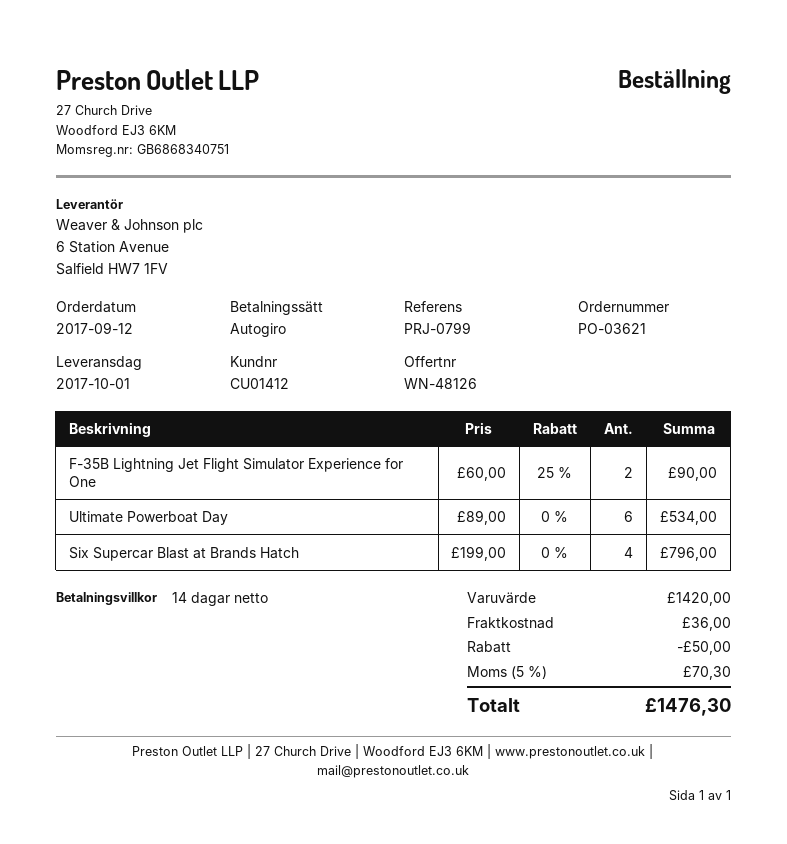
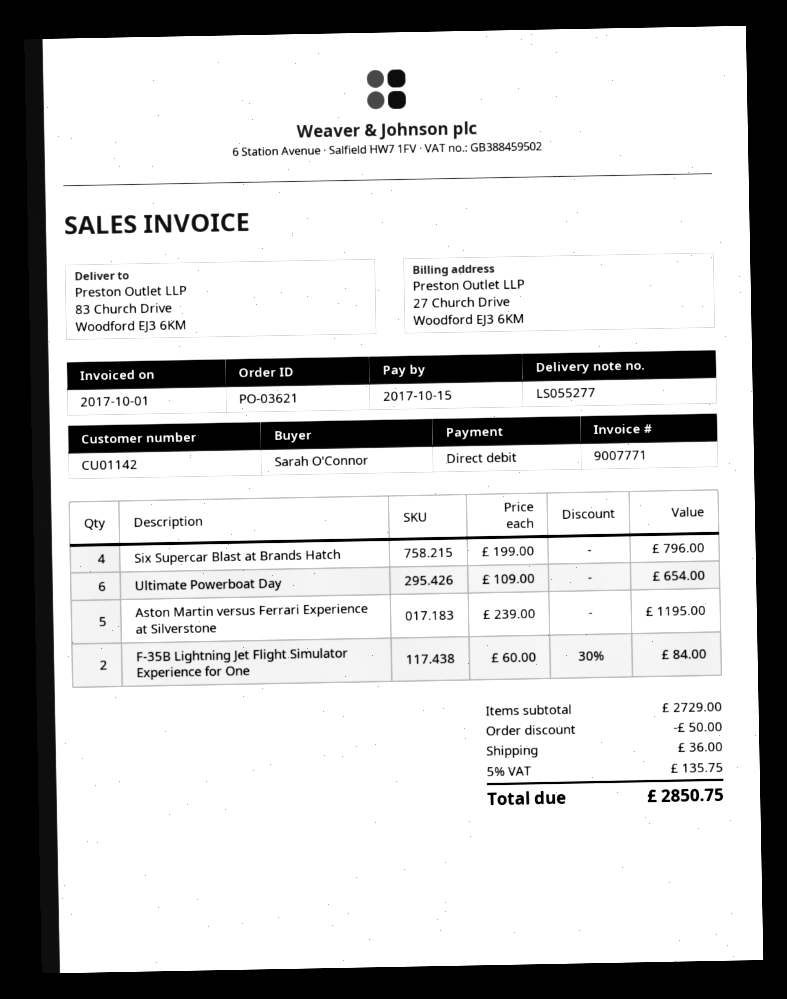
customer number: CU01412 -> CU01142
F-35B Lightning Jet Flight Simulator Experience for One: 2 x 60.00 - 25% = 90.00 -> 2 x 60.00 - 30% = 84.00
Ultimate Powerboat Day: 6 x 89.00 = 534.00 -> 6 x 109.00 = 654.00
Aston Martin versus Ferrari Experience at Silverstone: none -> 5 x 239.00 = 1195.00
subtotal: 1420.00 -> 2729.00
tax: 5% = 70.30 -> 5% = 135.75
total: 1476.30 -> 2850.75

